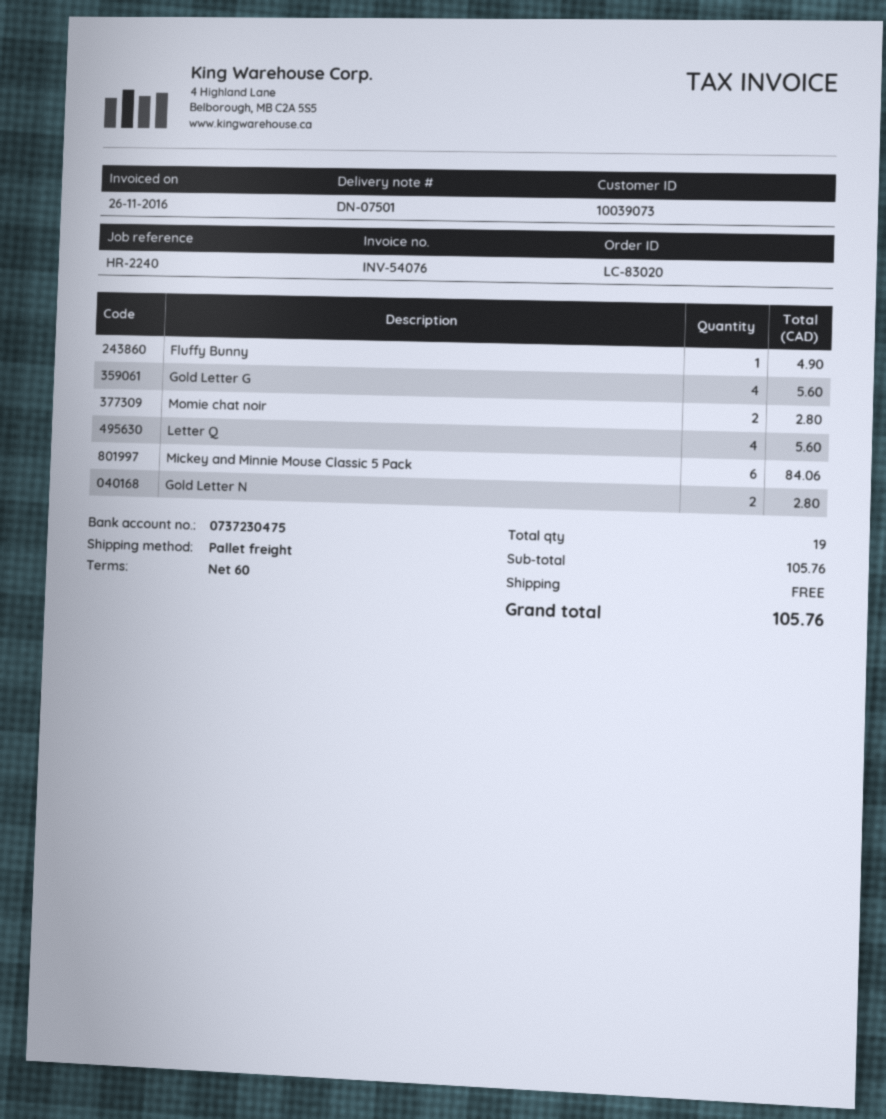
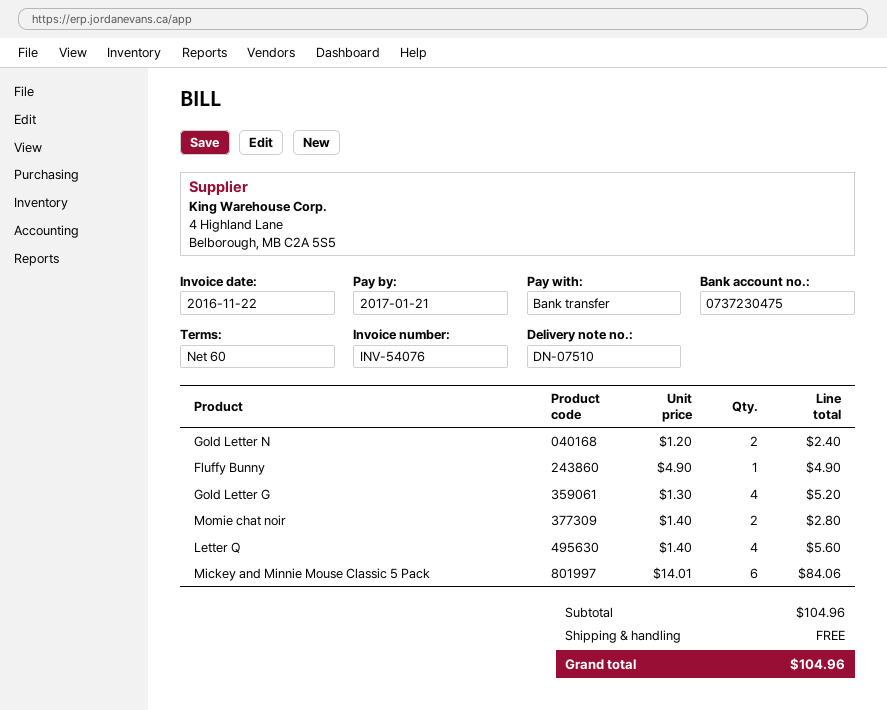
delivery note number: DN-07501 -> DN-07510
invoice date: 2016-11-26 -> 2016-11-22
Gold Letter G: 4 for 5.60 -> 4 for 5.20
Gold Letter N: 2 for 2.80 -> 2 for 2.40
subtotal: 105.76 -> 104.96
total: 105.76 -> 104.96

